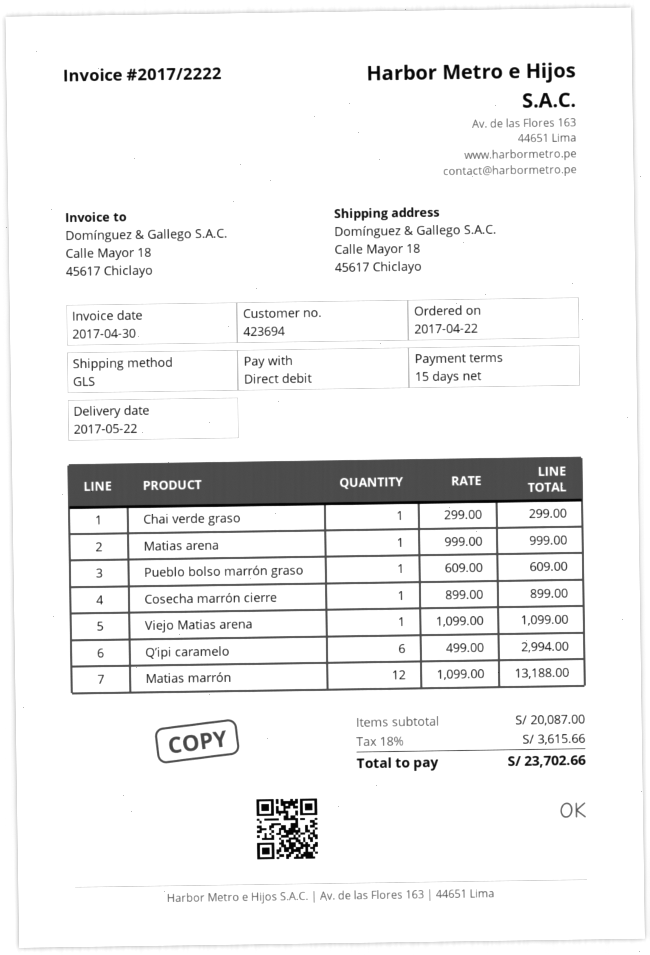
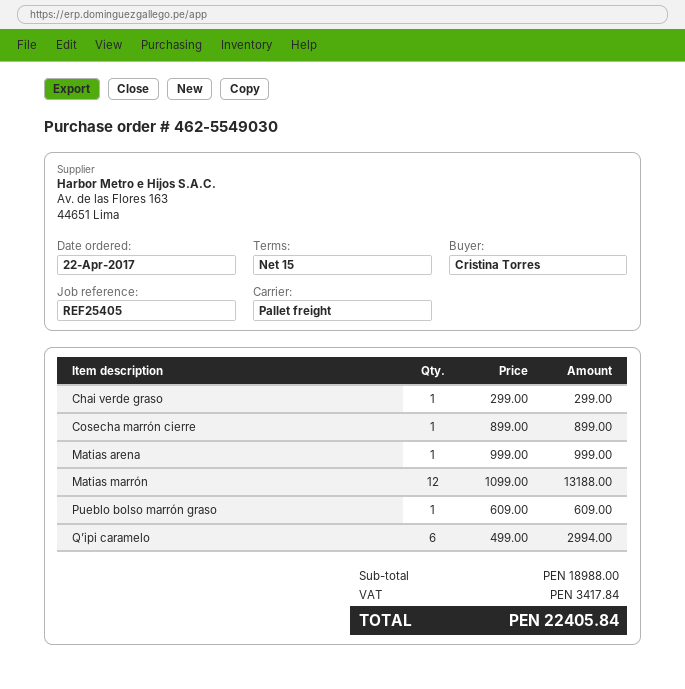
shipping method: GLS -> pallet freight
Viejo Matias arena: 1 x 1099.00 = 1099.00 -> none
subtotal: 20087.00 -> 18988.00
tax: 3615.66 -> 3417.84
total: 23702.66 -> 22405.84

